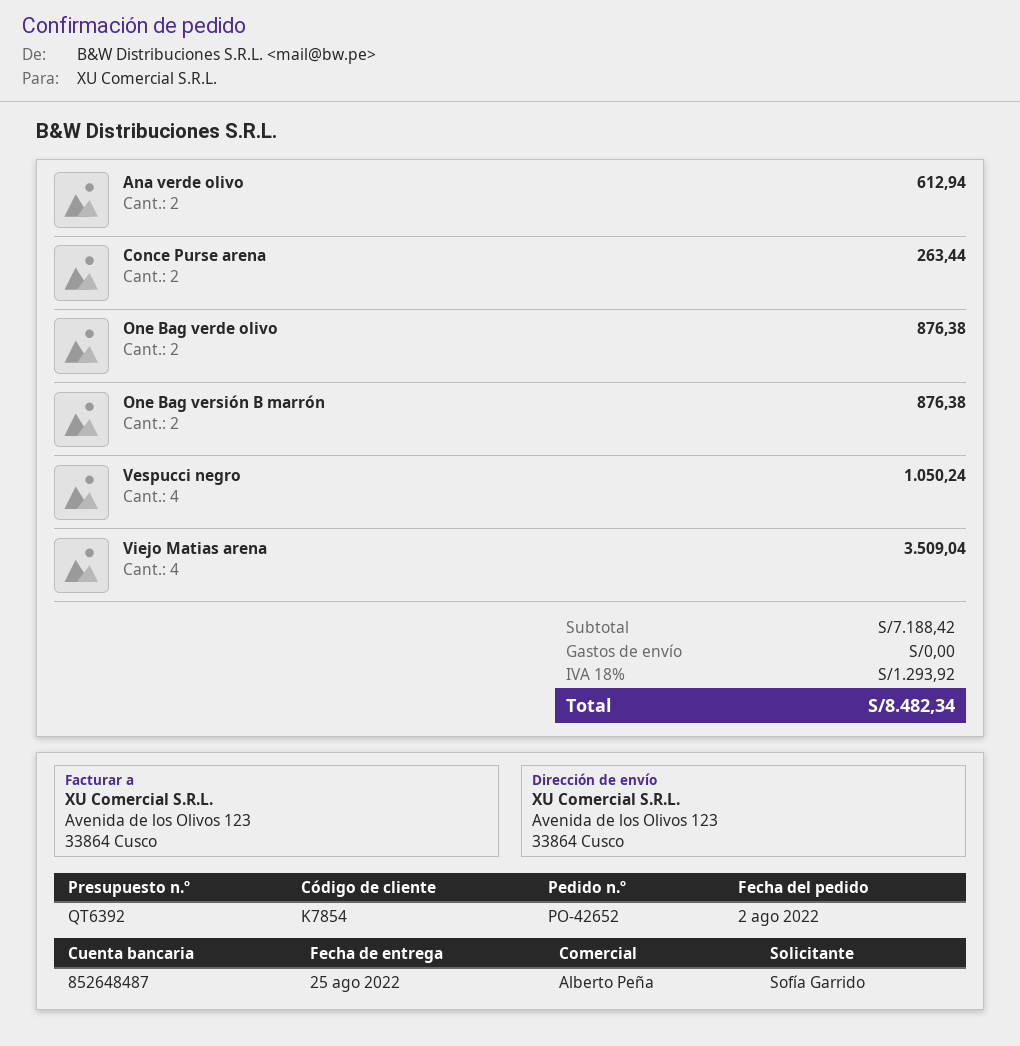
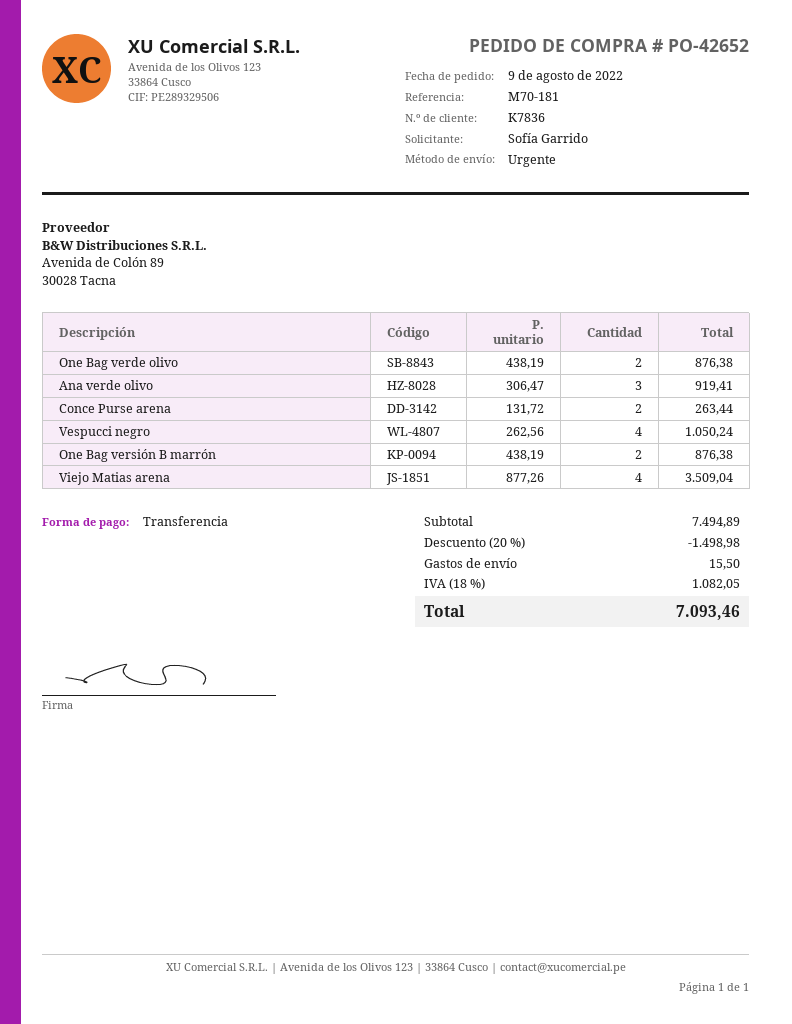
order date: 2022-08-02 -> 2022-08-09
customer number: K7854 -> K7836
Ana verde olivo: 2 for 612.94 -> 3 for 919.41
subtotal: 7188.42 -> 7494.89
discount: none -> 20% = 1498.98
shipping: 0.00 -> 15.50
tax: 18% = 1293.92 -> 18% = 1082.05
total: 8482.34 -> 7093.46

